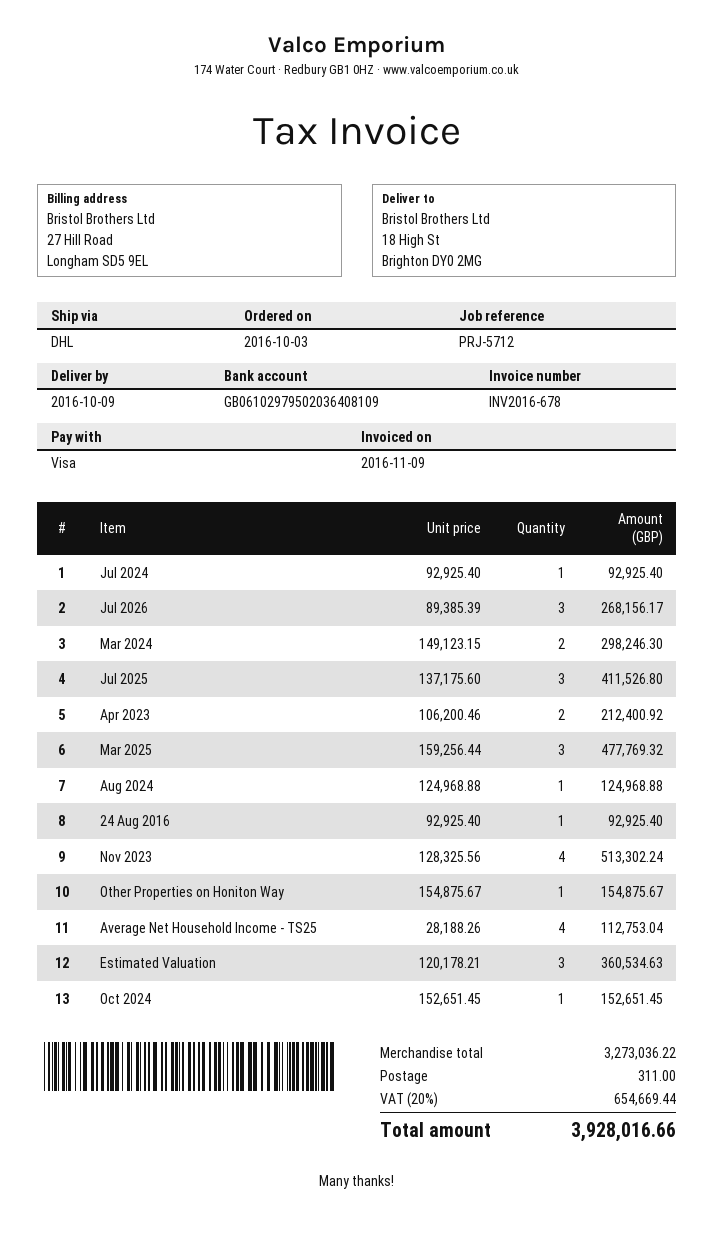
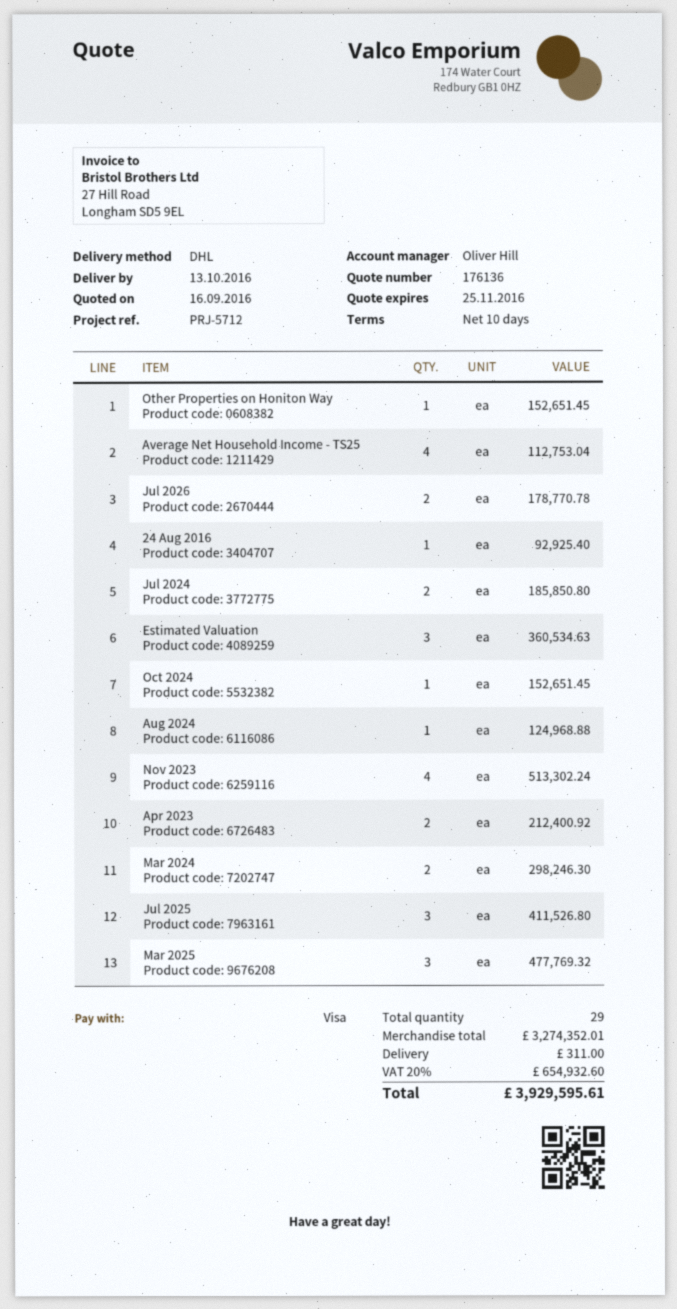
delivery date: 2016-10-09 -> 2016-10-13
Jul 2024: 1 for 92925.40 -> 2 for 185850.80
Jul 2026: 3 for 268156.17 -> 2 for 178770.78
Other Properties on Honiton Way: 1 for 154875.67 -> 1 for 152651.45
subtotal: 3273036.22 -> 3274352.01
tax: 20% = 654669.44 -> 20% = 654932.60
total: 3928016.66 -> 3929595.61

